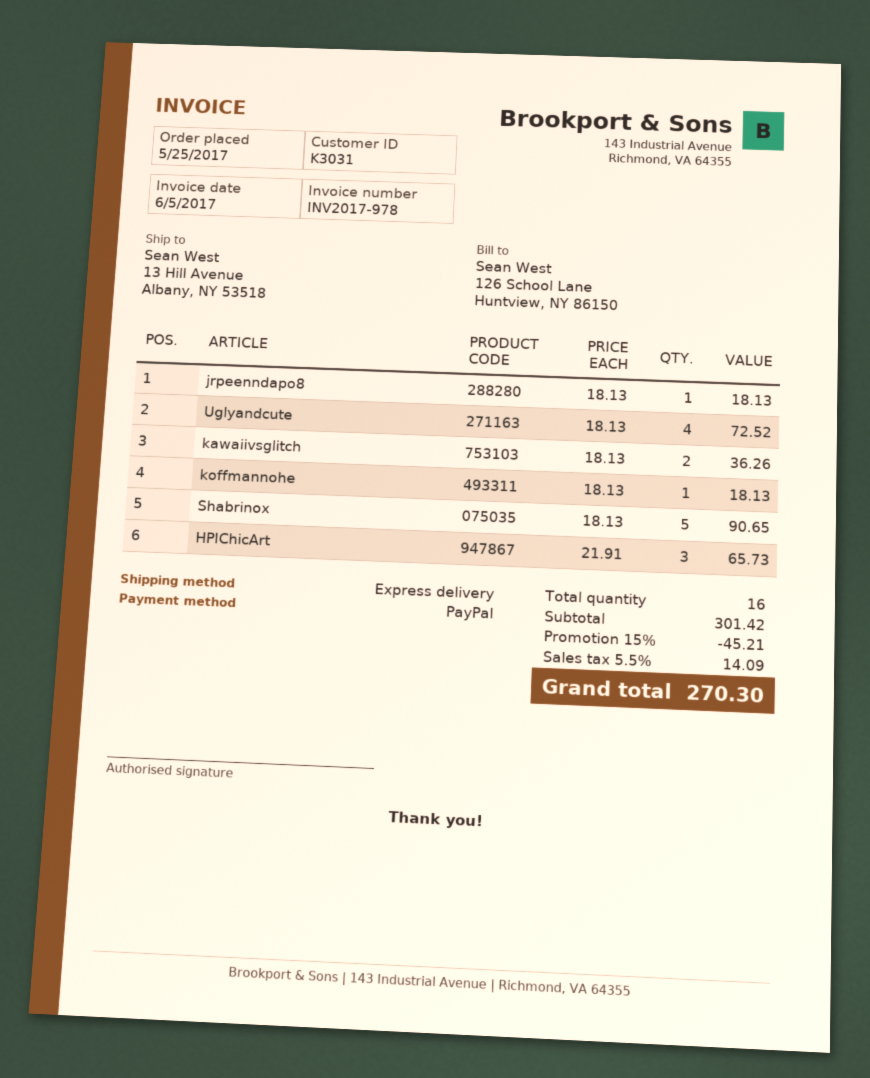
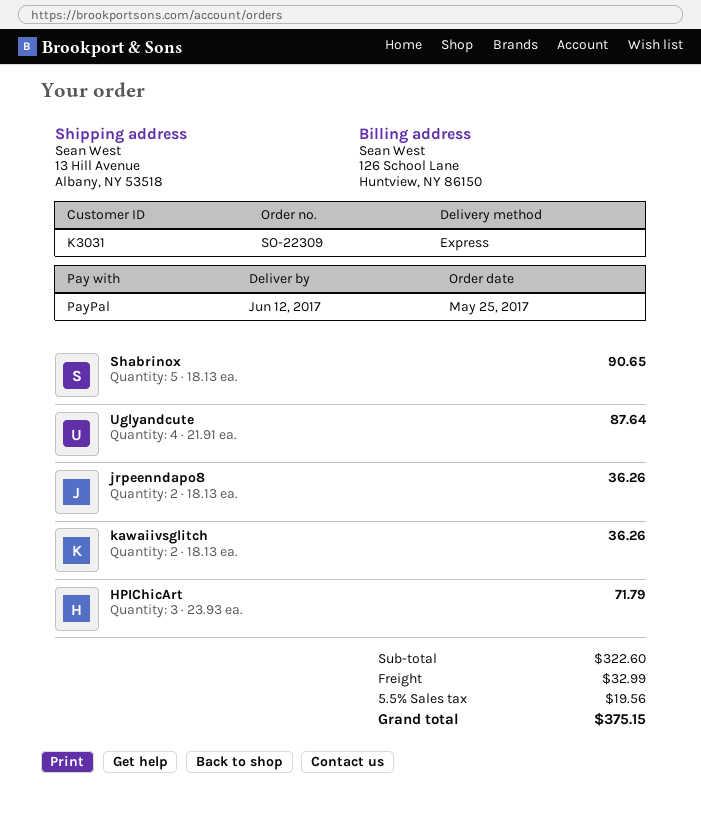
jrpeenndapo8: 1 x 18.13 = 18.13 -> 2 x 18.13 = 36.26
Uglyandcute: 4 x 18.13 = 72.52 -> 4 x 21.91 = 87.64
koffmannohe: 1 x 18.13 = 18.13 -> none
HPIChicArt: 3 x 21.91 = 65.73 -> 3 x 23.93 = 71.79
subtotal: 301.42 -> 322.60
discount: 15% = 45.21 -> none
shipping: none -> 32.99
tax: 5.5% = 14.09 -> 5.5% = 19.56
total: 270.30 -> 375.15

